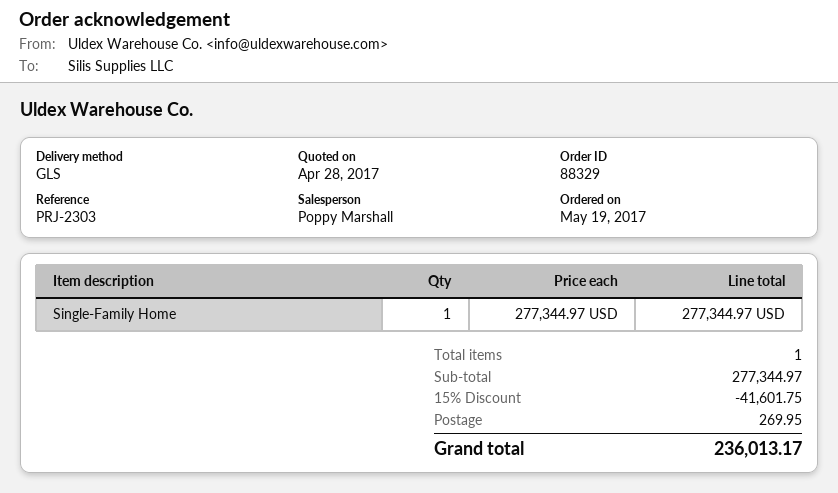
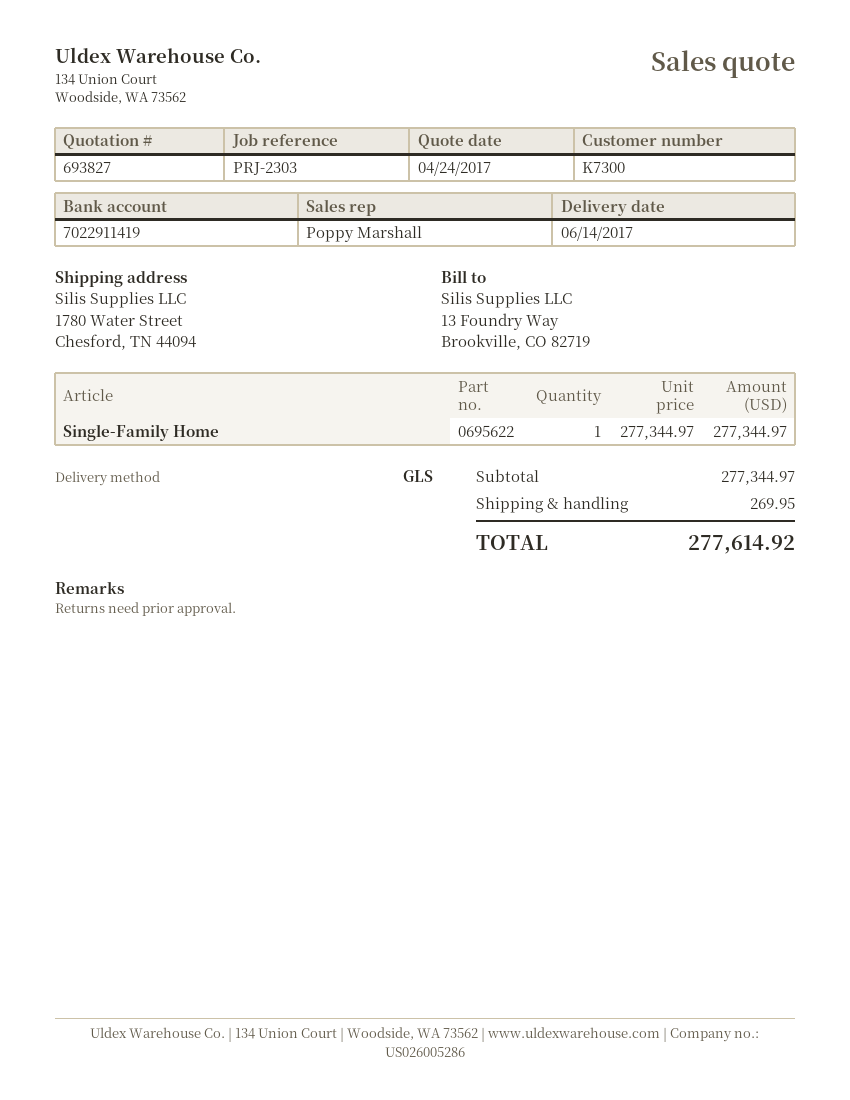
quote date: 2017-04-28 -> 2017-04-24
discount: 15% = 41601.75 -> none
total: 236013.17 -> 277614.92

